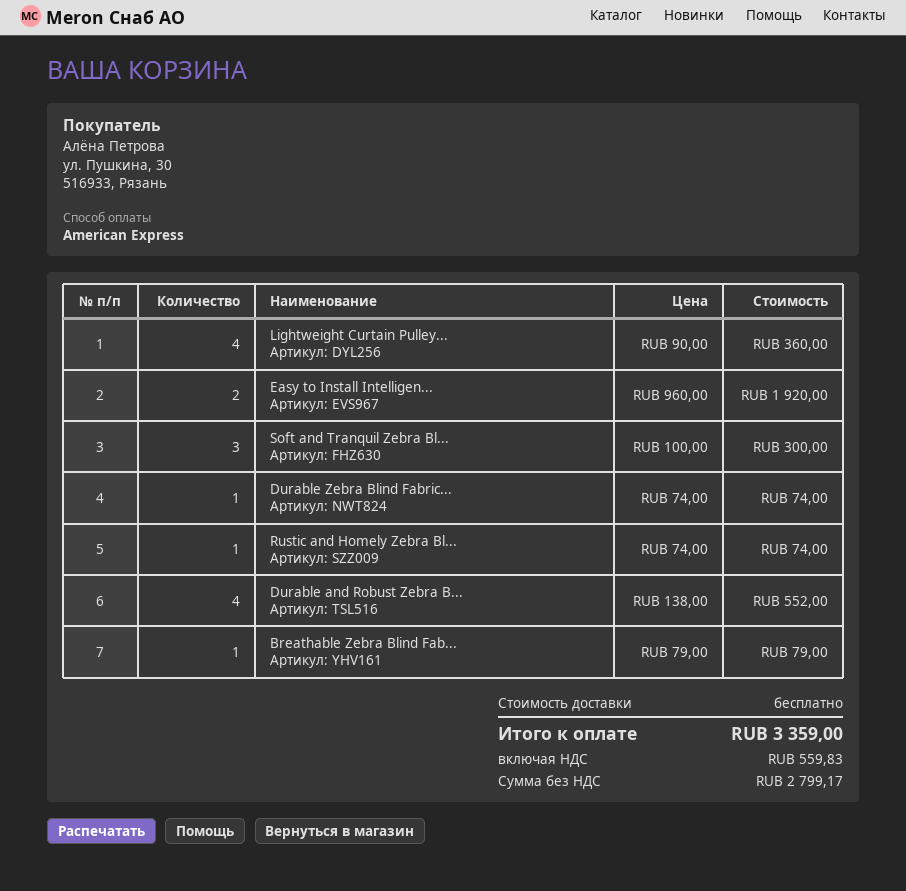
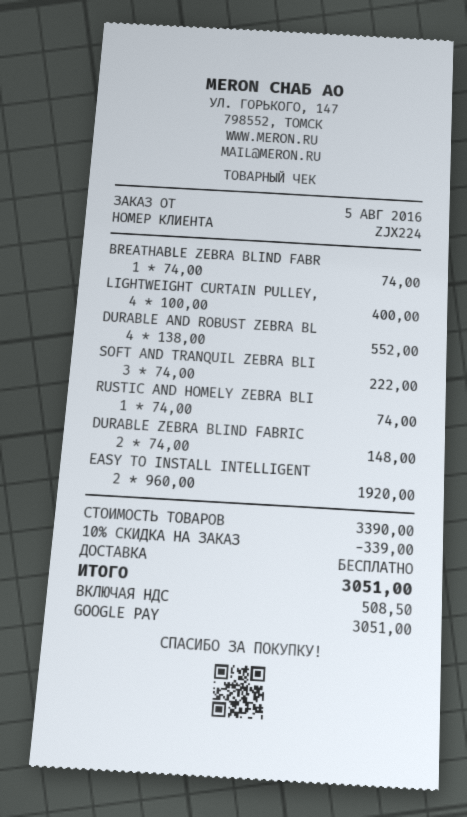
payment method: American Express -> Google Pay
Lightweight Curtain Pulley...: 4 x 90.00 = 360.00 -> 4 x 100.00 = 400.00
Soft and Tranquil Zebra Bl...: 3 x 100.00 = 300.00 -> 3 x 74.00 = 222.00
Durable Zebra Blind Fabric...: 1 x 74.00 = 74.00 -> 2 x 74.00 = 148.00
Breathable Zebra Blind Fab...: 1 x 79.00 = 79.00 -> 1 x 74.00 = 74.00
discount: none -> 10% = 339.00
tax: 559.83 -> 508.50
total: 3359.00 -> 3051.00

